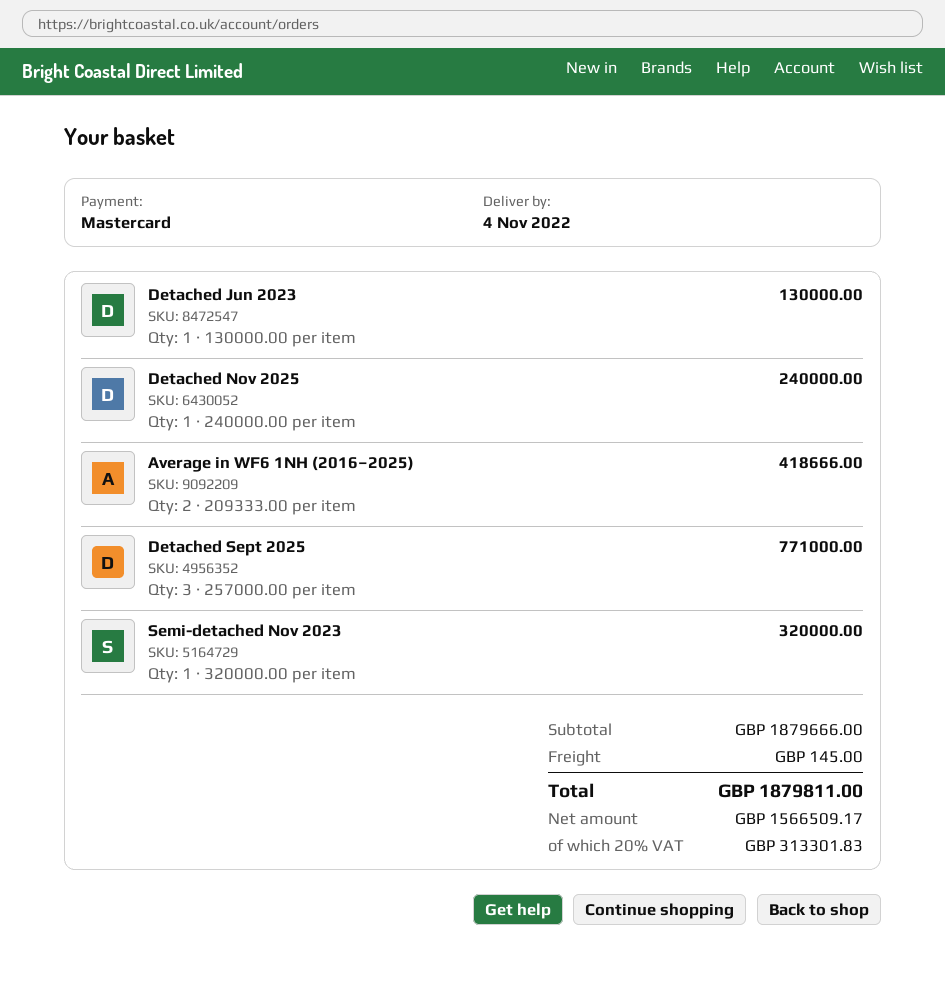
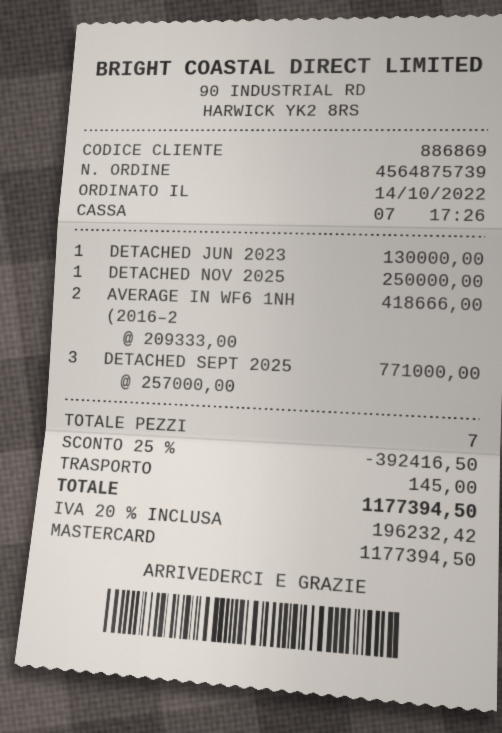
Detached Nov 2025: 1 x 240000.00 = 240000.00 -> 1 x 250000.00 = 250000.00
Semi-detached Nov 2023: 1 x 320000.00 = 320000.00 -> none
discount: none -> 25% = 392416.50
tax: 20% = 313301.83 -> 20% = 196232.42
total: 1879811.00 -> 1177394.50

